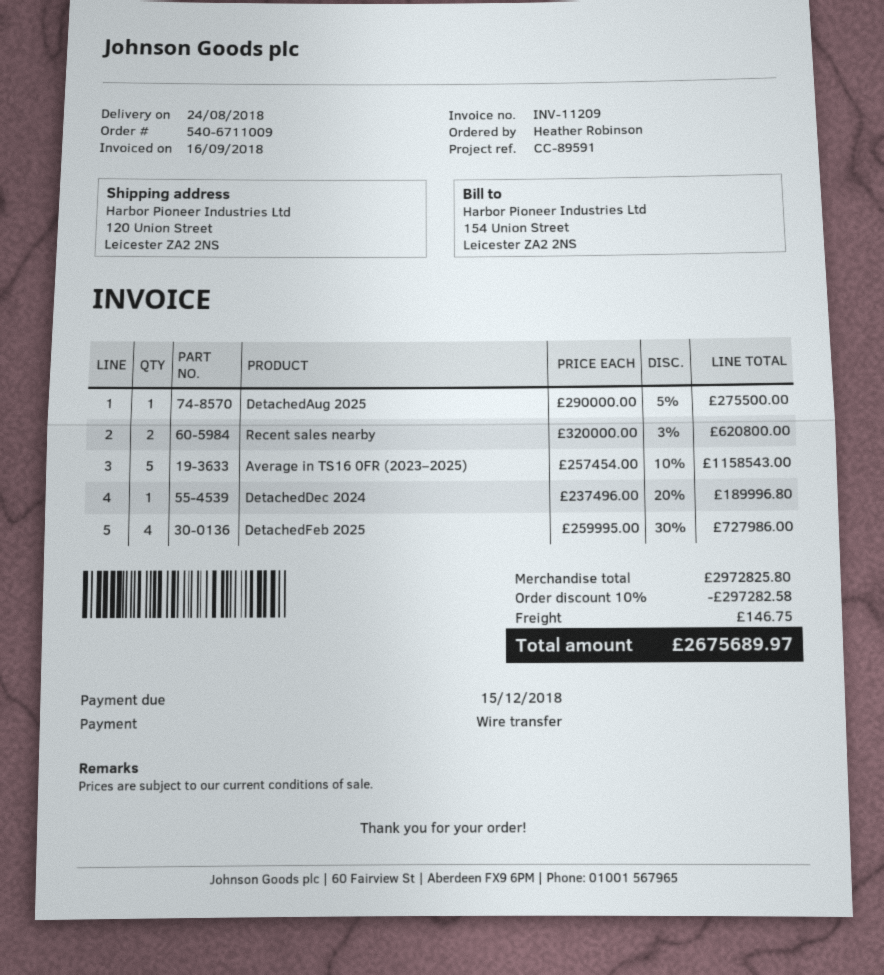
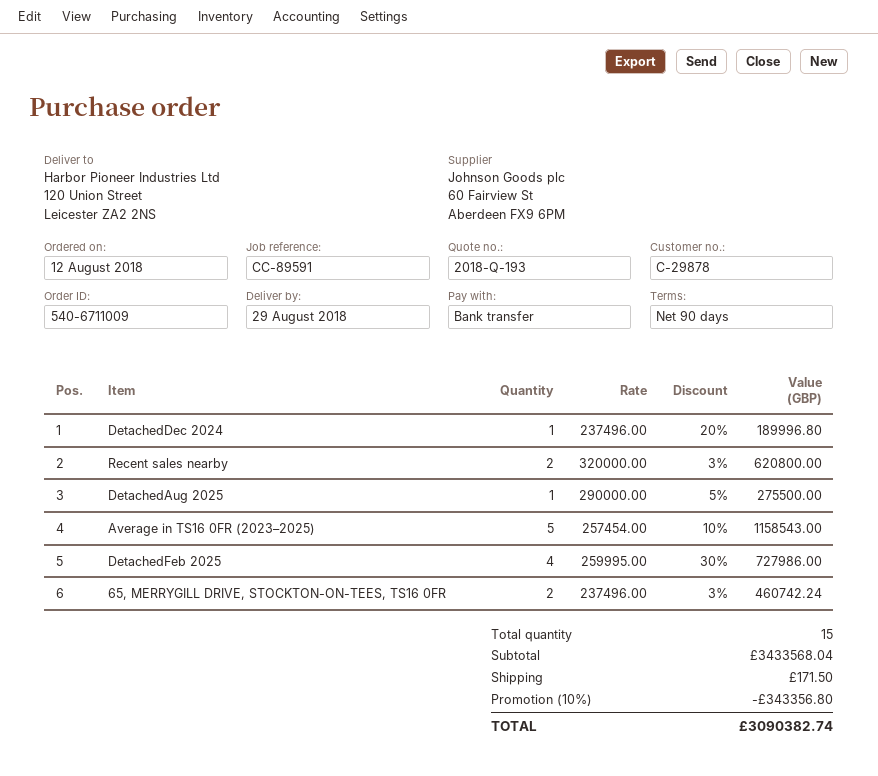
delivery date: 2018-08-24 -> 2018-08-29
65, MERRYGILL DRIVE, STOCKTON-ON-TEES, TS16 0FR: none -> 2 x 237496.00 - 3% = 460742.24
subtotal: 2972825.80 -> 3433568.04
discount: 10% = 297282.58 -> 10% = 343356.80
shipping: 146.75 -> 171.50
total: 2675689.97 -> 3090382.74

